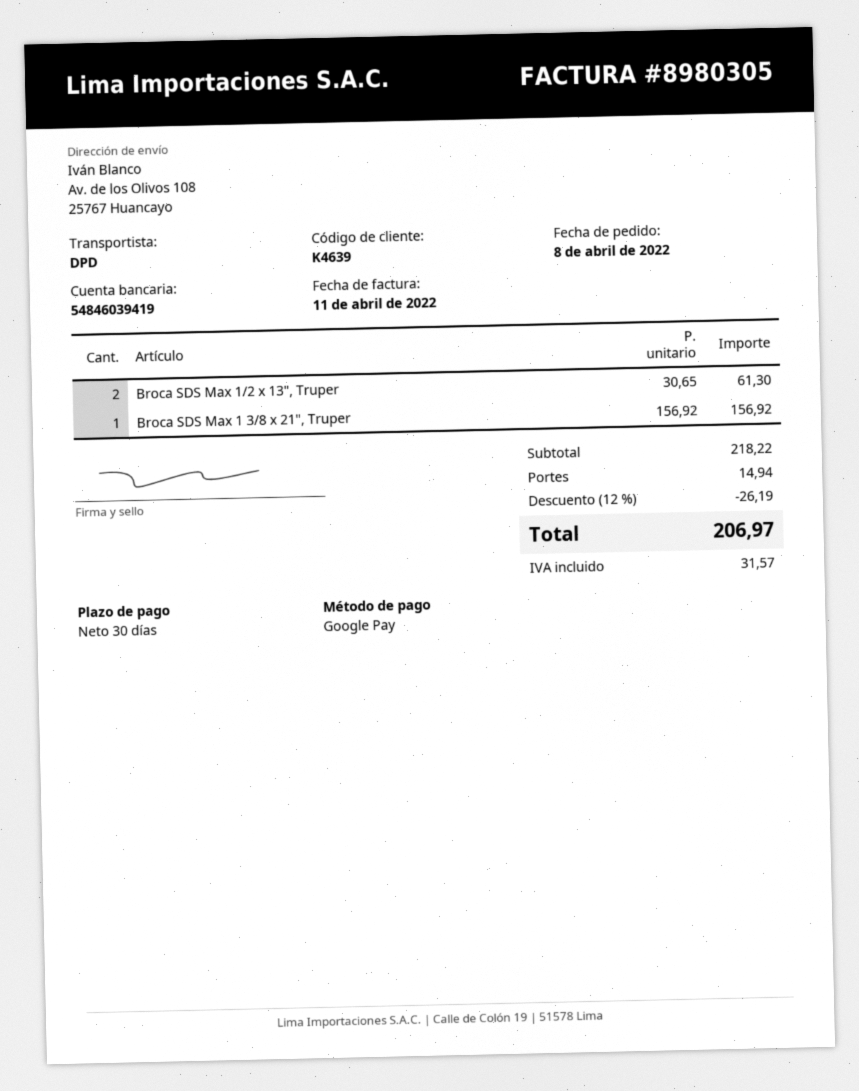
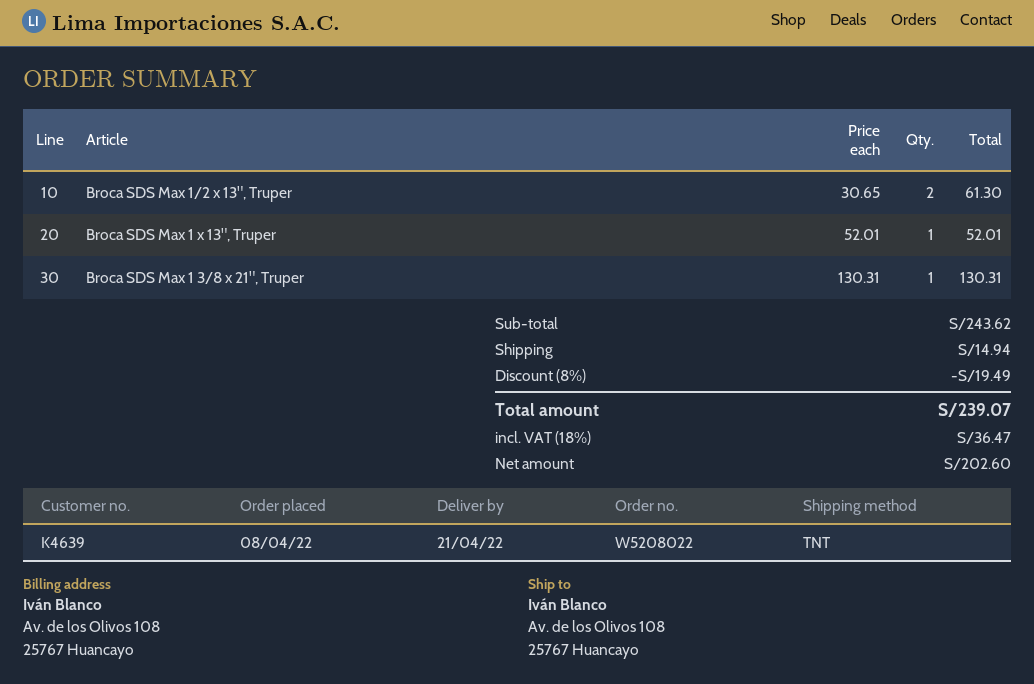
shipping method: DPD -> TNT
Broca SDS Max 1 3/8 x 21", Truper: 1 x 156.92 = 156.92 -> 1 x 130.31 = 130.31
Broca SDS Max 1 x 13", Truper: none -> 1 x 52.01 = 52.01
subtotal: 218.22 -> 243.62
discount: 12% = 26.19 -> 8% = 19.49
tax: 31.57 -> 36.47
total: 206.97 -> 239.07

